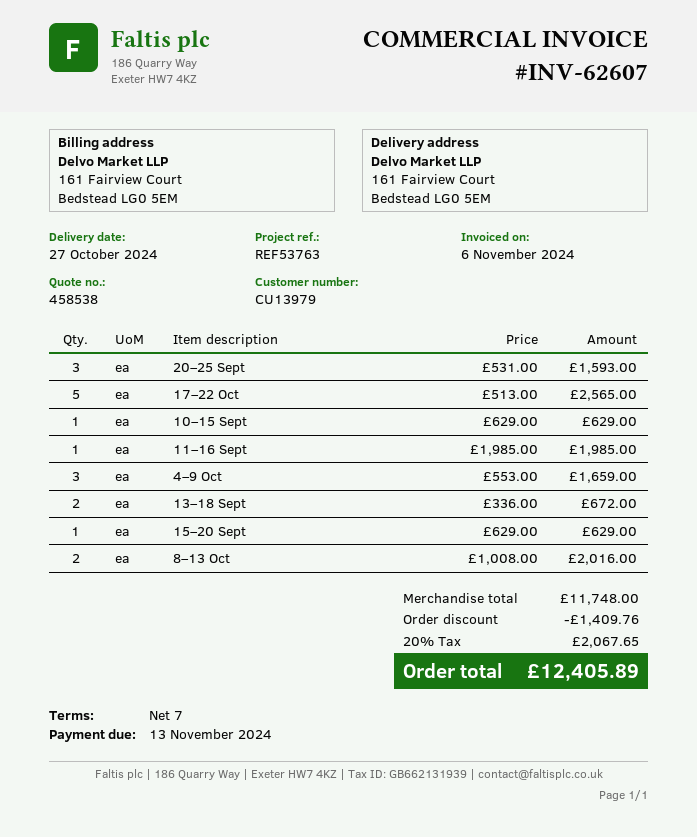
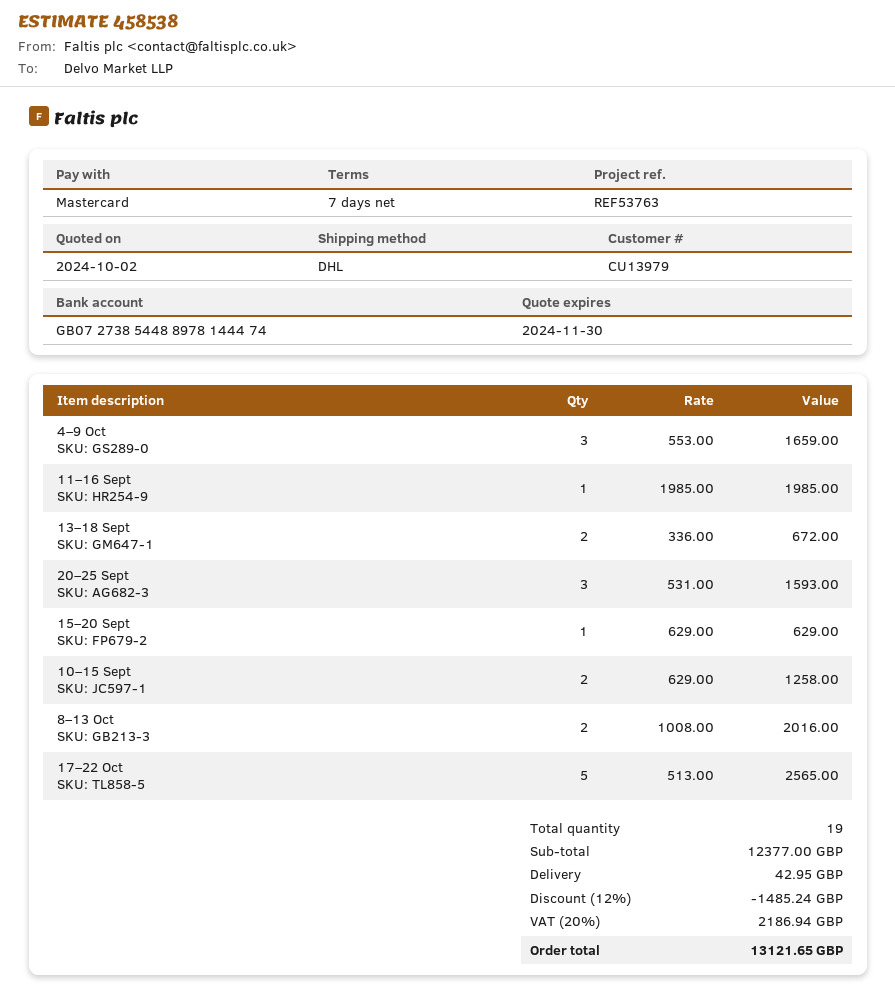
10–15 Sept: 1 x 629.00 = 629.00 -> 2 x 629.00 = 1258.00
subtotal: 11748.00 -> 12377.00
discount: 1409.76 -> 1485.24
shipping: none -> 42.95
tax: 20% = 2067.65 -> 20% = 2186.94
total: 12405.89 -> 13121.65

